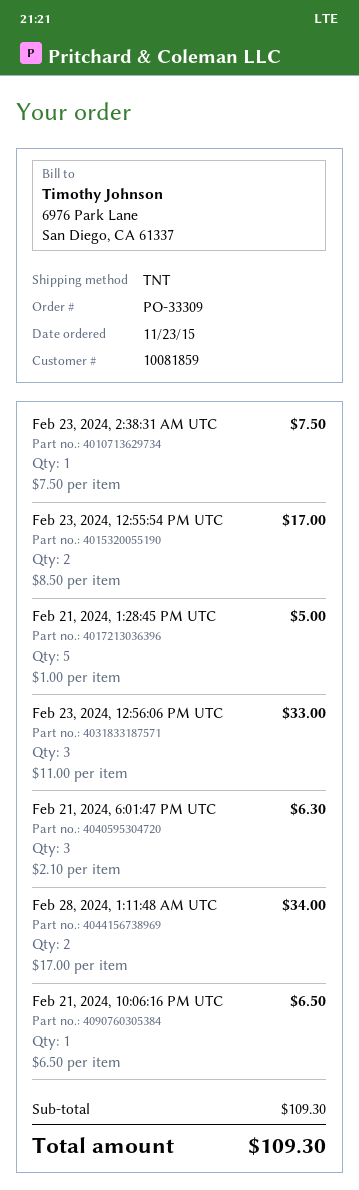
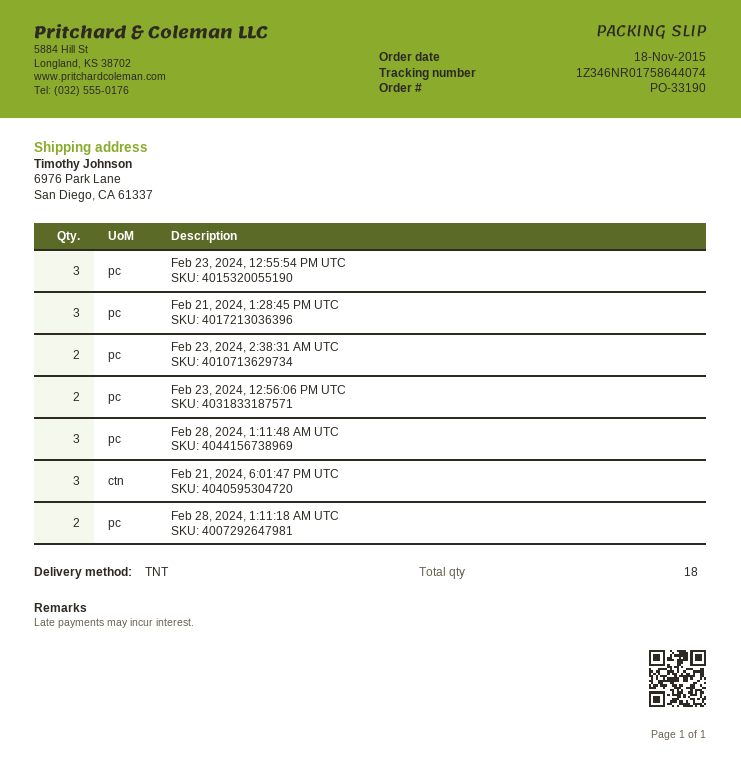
order number: PO-33309 -> PO-33190
order date: 2015-11-23 -> 2015-11-18
Feb 23, 2024, 2:38:31 AM UTC: 1 -> 2
Feb 23, 2024, 12:55:54 PM UTC: 2 -> 3
Feb 21, 2024, 1:28:45 PM UTC: 5 -> 3
Feb 23, 2024, 12:56:06 PM UTC: 3 -> 2
Feb 28, 2024, 1:11:48 AM UTC: 2 -> 3
Feb 21, 2024, 10:06:16 PM UTC: 1 -> none
Feb 28, 2024, 1:11:18 AM UTC: none -> 2

